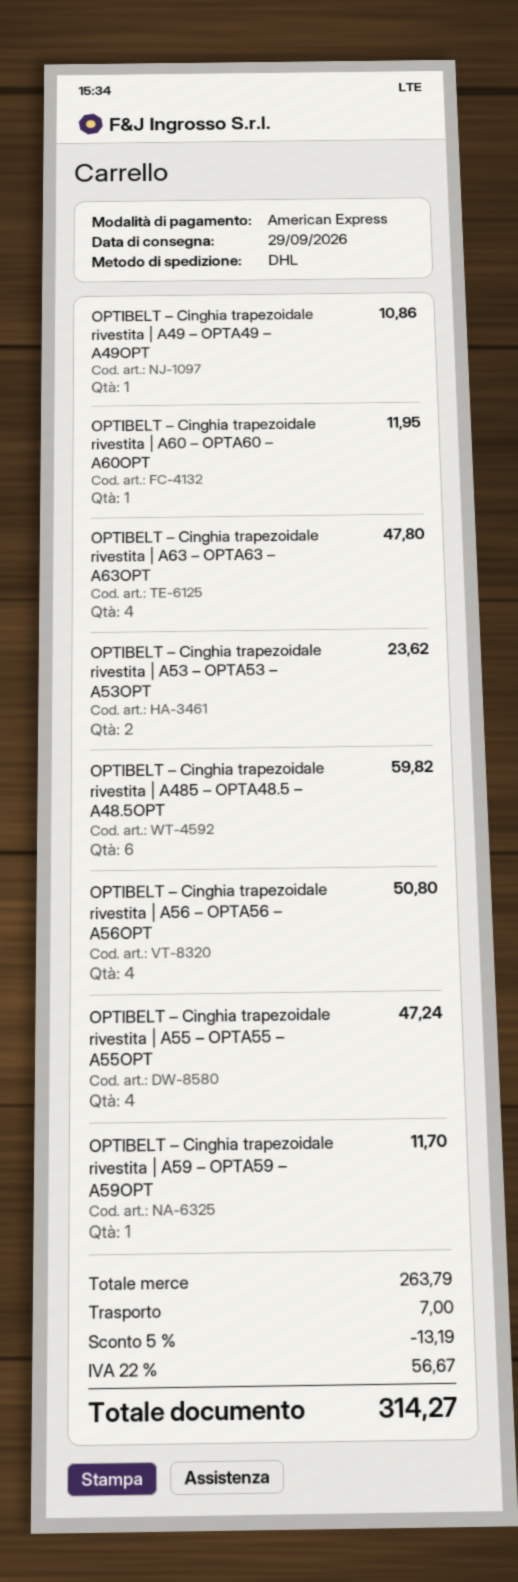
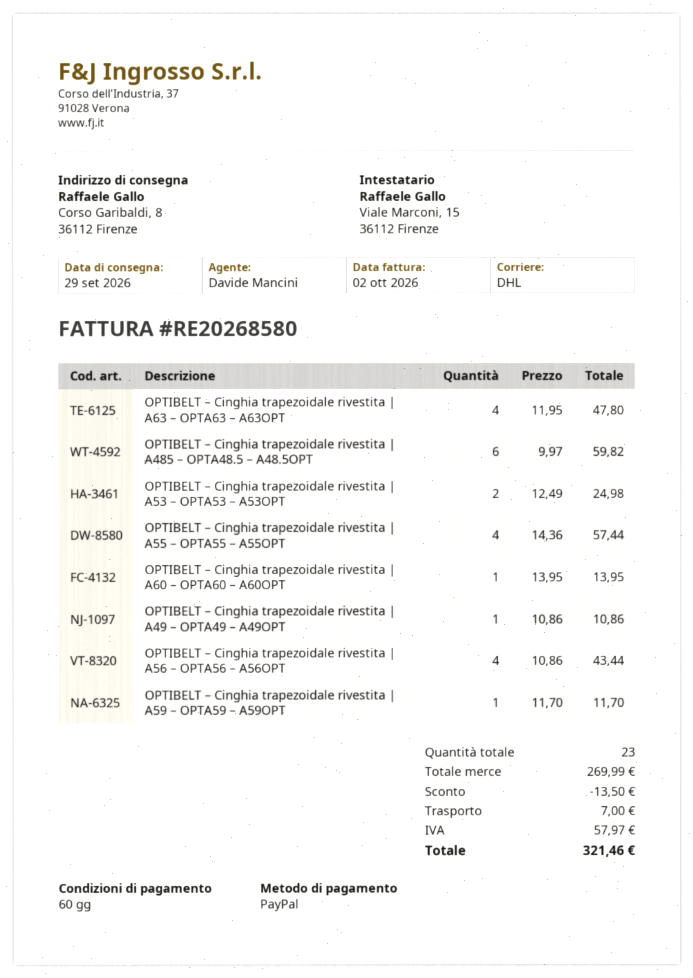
payment method: American Express -> PayPal
OPTIBELT – Cinghia trapezoidale rivestita | A60 – OPTA60 – A60OPT: 1 for 11.95 -> 1 for 13.95
OPTIBELT – Cinghia trapezoidale rivestita | A53 – OPTA53 – A53OPT: 2 for 23.62 -> 2 for 24.98
OPTIBELT – Cinghia trapezoidale rivestita | A56 – OPTA56 – A56OPT: 4 for 50.80 -> 4 for 43.44
OPTIBELT – Cinghia trapezoidale rivestita | A55 – OPTA55 – A55OPT: 4 for 47.24 -> 4 for 57.44
subtotal: 263.79 -> 269.99
discount: 13.19 -> 13.50
tax: 56.67 -> 57.97
total: 314.27 -> 321.46

